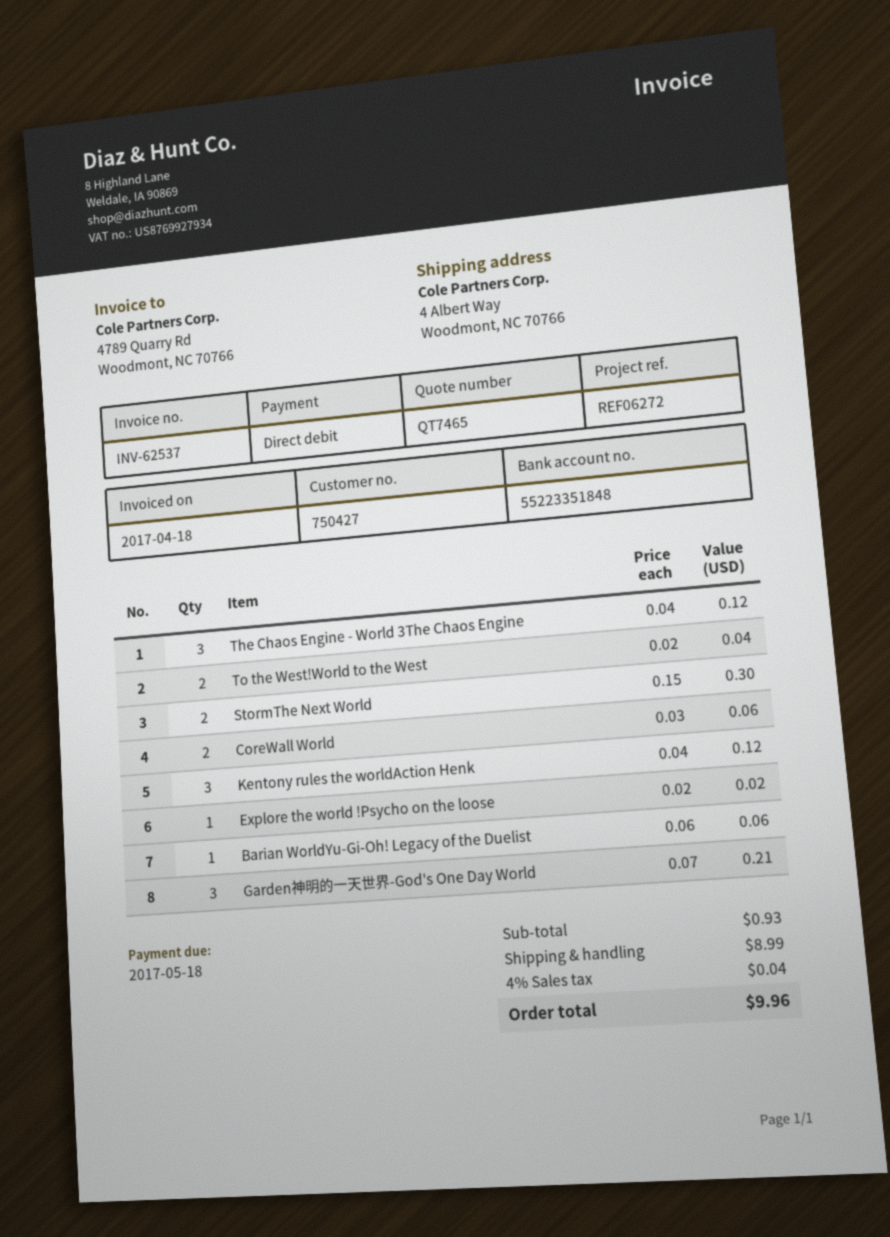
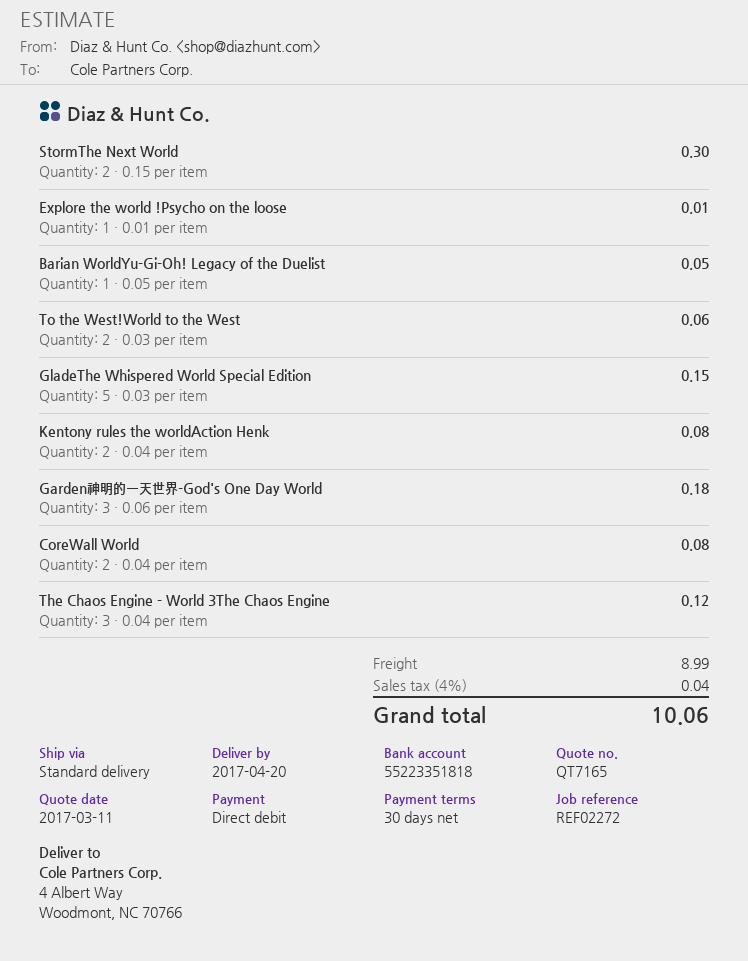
quote number: QT7465 -> QT7165
reference: REF06272 -> REF02272
bank account: 55223351848 -> 55223351818
To the West!World to the West: 2 x 0.02 = 0.04 -> 2 x 0.03 = 0.06
CoreWall World: 2 x 0.03 = 0.06 -> 2 x 0.04 = 0.08
Kentony rules the worldAction Henk: 3 x 0.04 = 0.12 -> 2 x 0.04 = 0.08
Explore the world !Psycho on the loose: 1 x 0.02 = 0.02 -> 1 x 0.01 = 0.01
Barian WorldYu-Gi-Oh! Legacy of the Duelist: 1 x 0.06 = 0.06 -> 1 x 0.05 = 0.05
Garden神明的一天世界-God's One Day World: 3 x 0.07 = 0.21 -> 3 x 0.06 = 0.18
GladeThe Whispered World Special Edition: none -> 5 x 0.03 = 0.15
total: 9.96 -> 10.06

